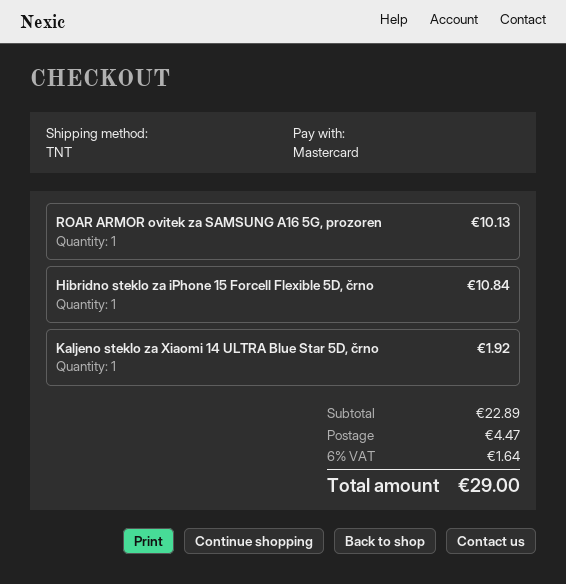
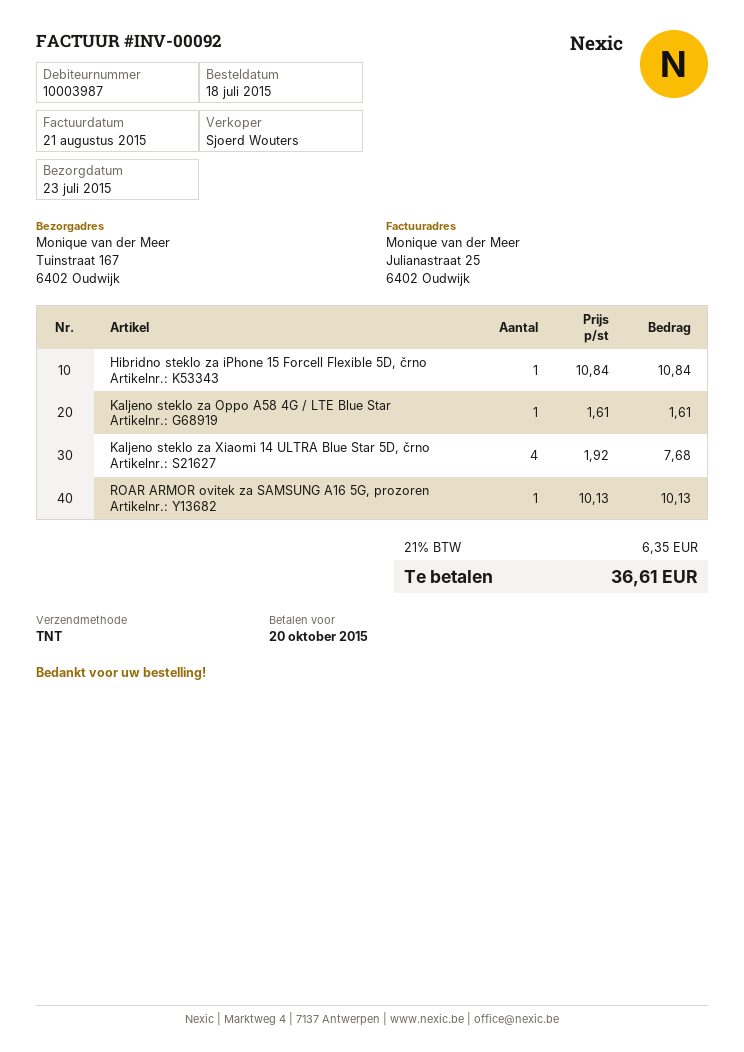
Kaljeno steklo za Xiaomi 14 ULTRA Blue Star 5D, črno: 1 for 1.92 -> 4 for 7.68
Kaljeno steklo za Oppo A58 4G / LTE Blue Star: none -> 1 for 1.61
shipping: 4.47 -> none
tax: 6% = 1.64 -> 21% = 6.35
total: 29.00 -> 36.61

